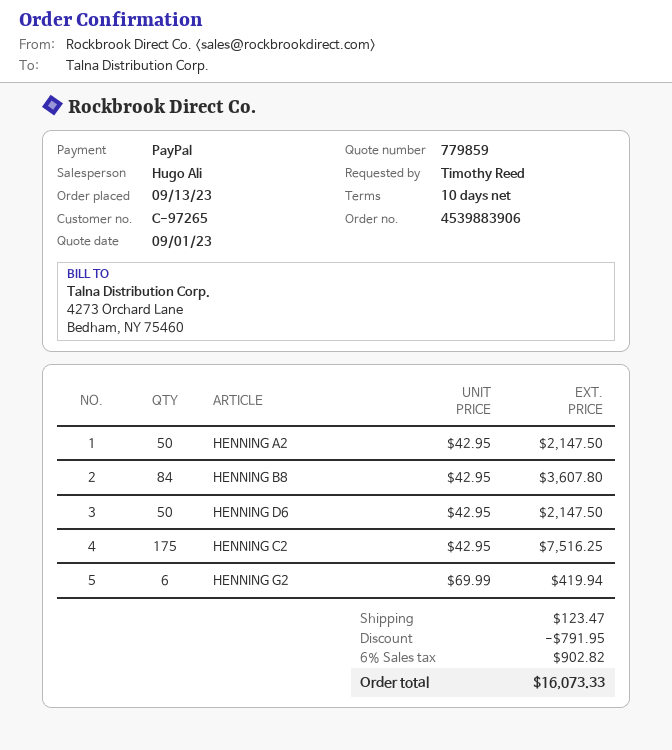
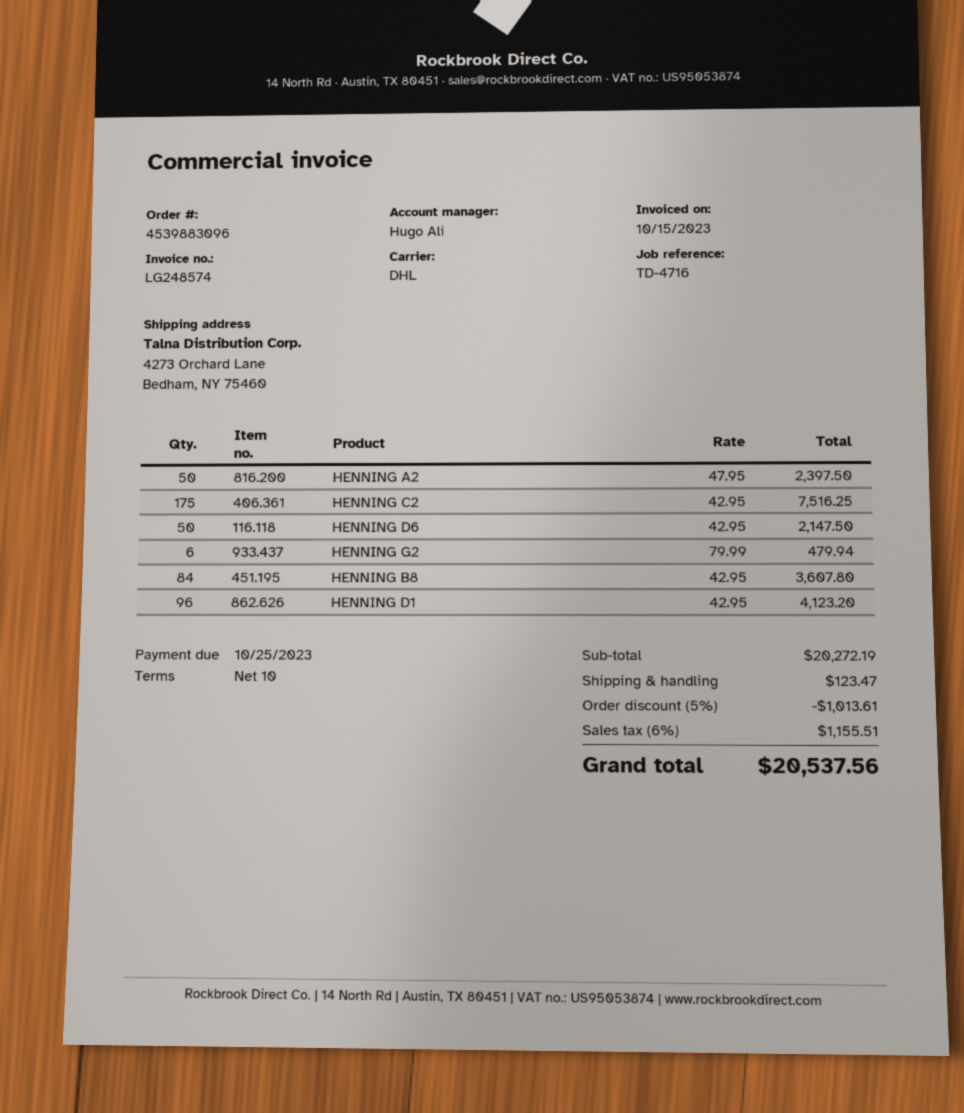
order number: 4539883906 -> 4539883096
HENNING A2: 50 x 42.95 = 2147.50 -> 50 x 47.95 = 2397.50
HENNING G2: 6 x 69.99 = 419.94 -> 6 x 79.99 = 479.94
HENNING D1: none -> 96 x 42.95 = 4123.20
discount: 791.95 -> 1013.61
tax: 6% = 902.82 -> 6% = 1155.51
total: 16073.33 -> 20537.56

